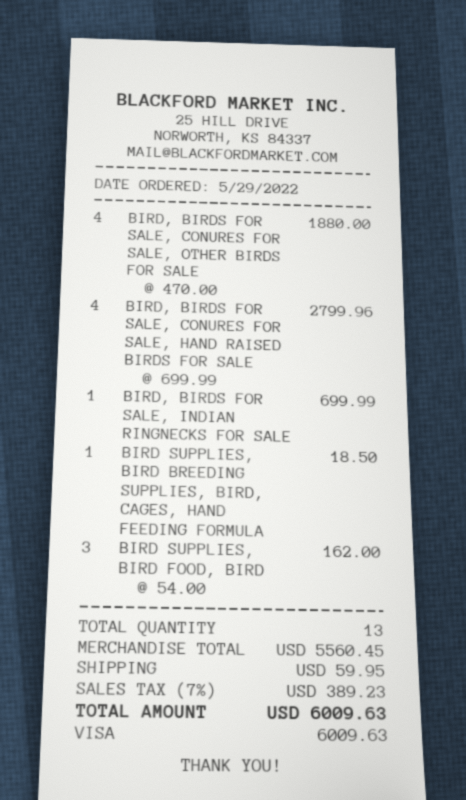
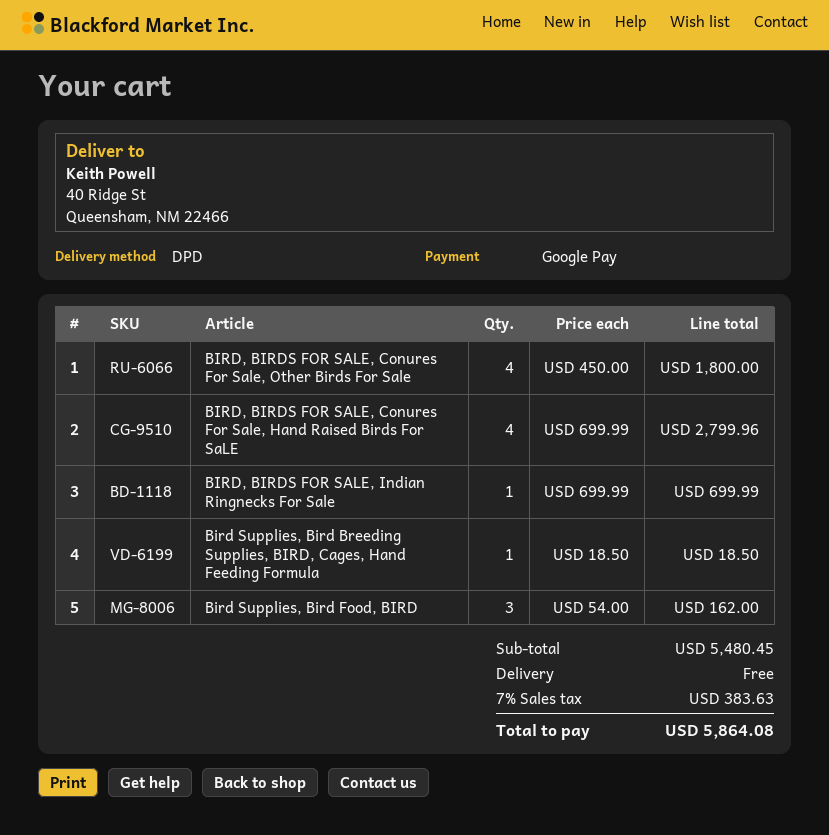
payment method: Visa -> Google Pay
BIRD, BIRDS FOR SALE, CONURES FOR SALE, OTHER BIRDS FOR SALE: 4 x 470.00 = 1880.00 -> 4 x 450.00 = 1800.00
subtotal: 5560.45 -> 5480.45
shipping: 59.95 -> 0.00
tax: 7% = 389.23 -> 7% = 383.63
total: 6009.63 -> 5864.08

